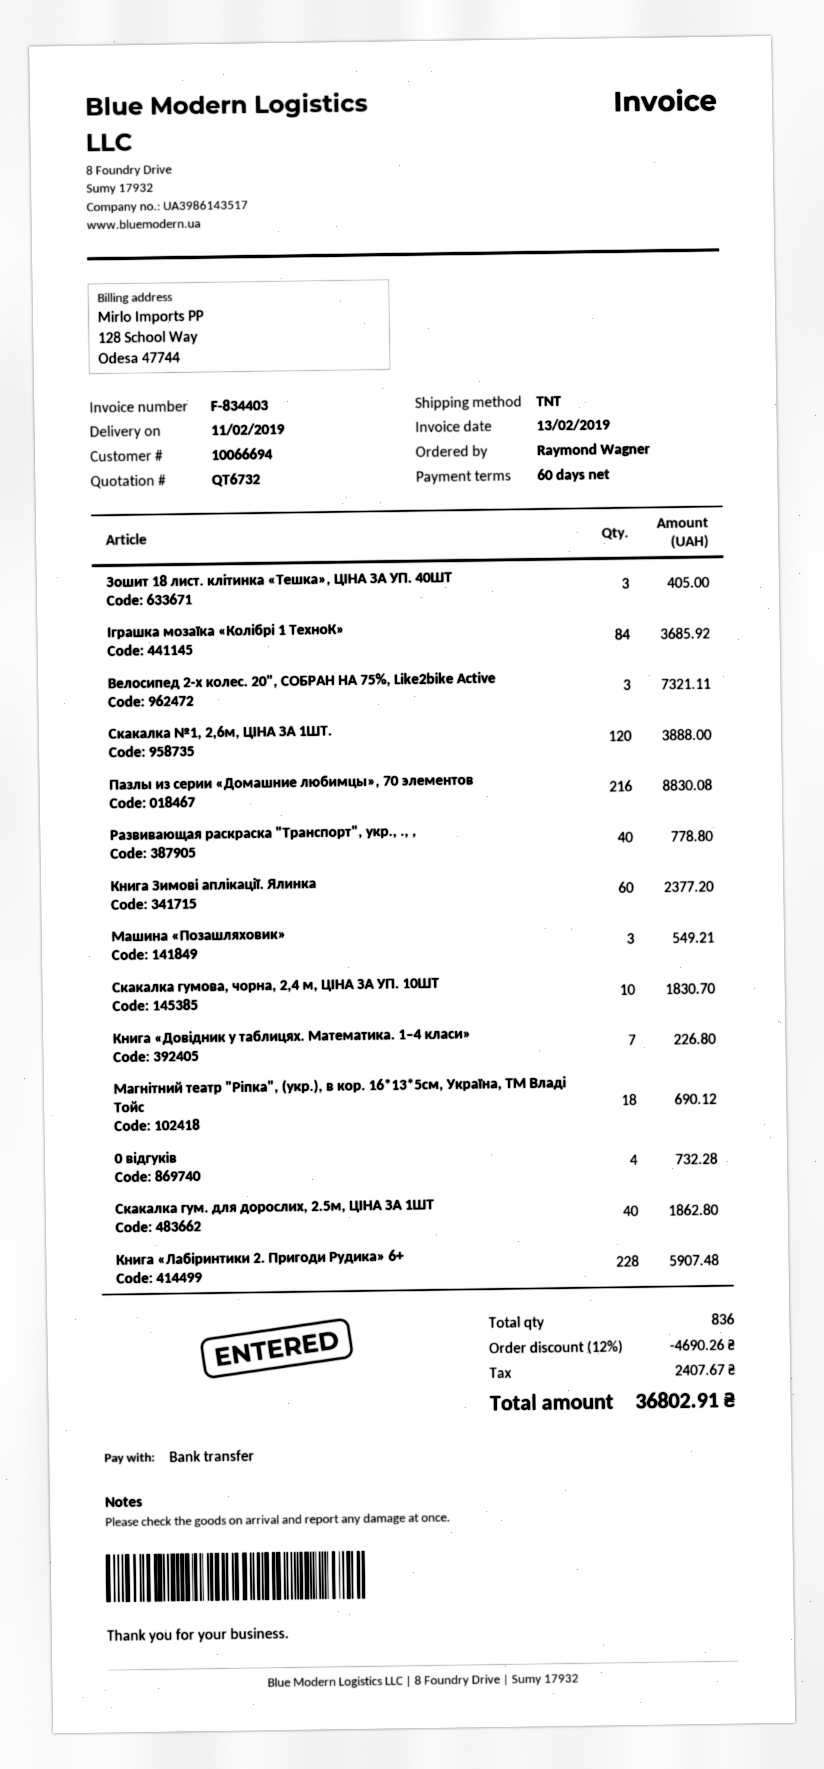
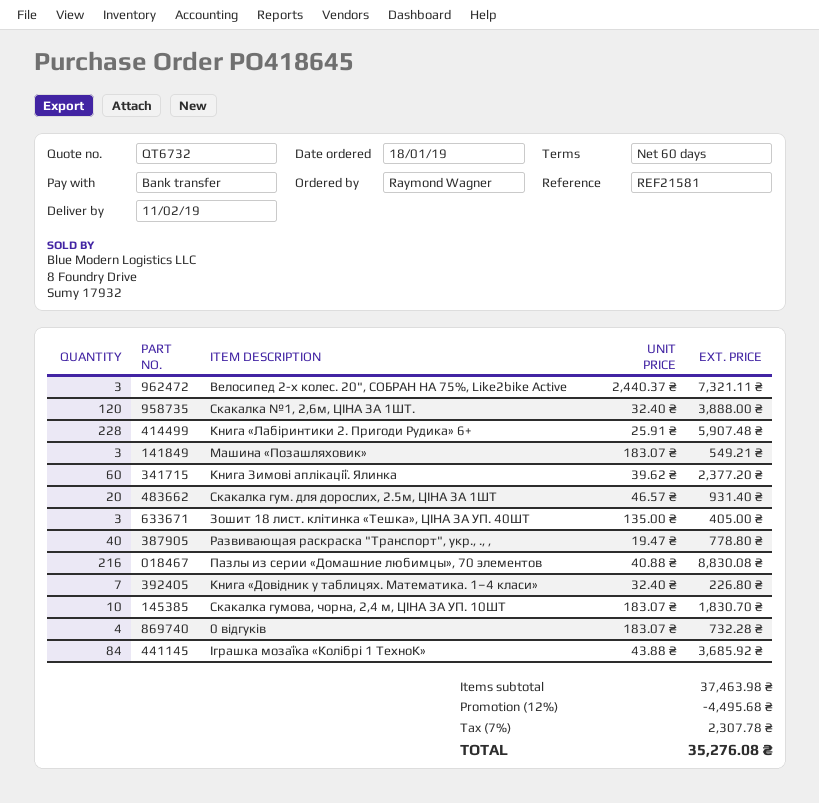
Магнітний театр "Ріпка", (укр.), в кор. 16*13*5см, Україна, ТМ Владі Тойс: 18 for 690.12 -> none
Скакалка гум. для дорослих, 2.5м, ЦІНА ЗА 1ШТ: 40 for 1862.80 -> 20 for 931.40
discount: 12% = 4690.26 -> 12% = 4495.68
tax: 2407.67 -> 2307.78
total: 36802.91 -> 35276.08

